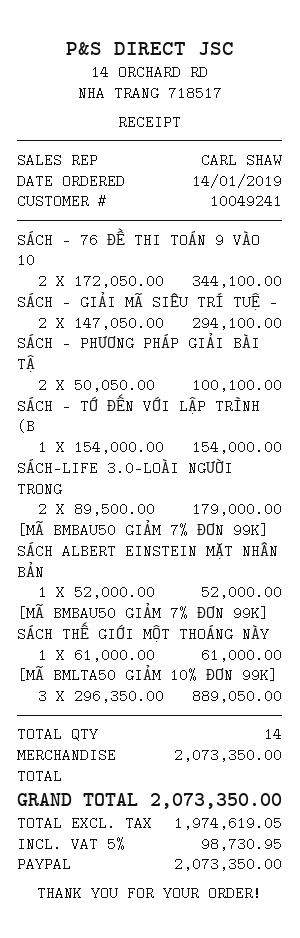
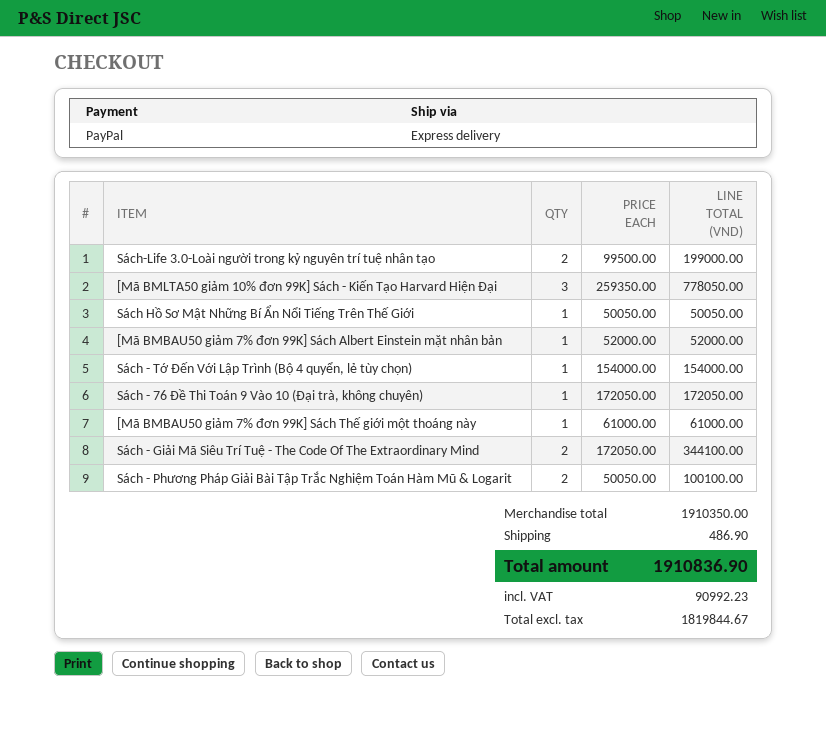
SÁCH - 76 ĐỀ THI TOÁN 9 VÀO 10: 2 x 172050.00 = 344100.00 -> 1 x 172050.00 = 172050.00
SÁCH - GIẢI MÃ SIÊU TRÍ TUỆ -: 2 x 147050.00 = 294100.00 -> 2 x 172050.00 = 344100.00
SÁCH-LIFE 3.0-LOÀI NGƯỜI TRONG: 2 x 89500.00 = 179000.00 -> 2 x 99500.00 = 199000.00
[MÃ BMLTA50 GIẢM 10% ĐƠN 99K]: 3 x 296350.00 = 889050.00 -> 3 x 259350.00 = 778050.00
Sách Hồ Sơ Mật Những Bí Ẩn Nổi Tiếng Trên Thế Giới: none -> 1 x 50050.00 = 50050.00
subtotal: 2073350.00 -> 1910350.00
shipping: none -> 486.90
net: 1974619.05 -> 1819844.67
tax: 98730.95 -> 90992.23
total: 2073350.00 -> 1910836.90

